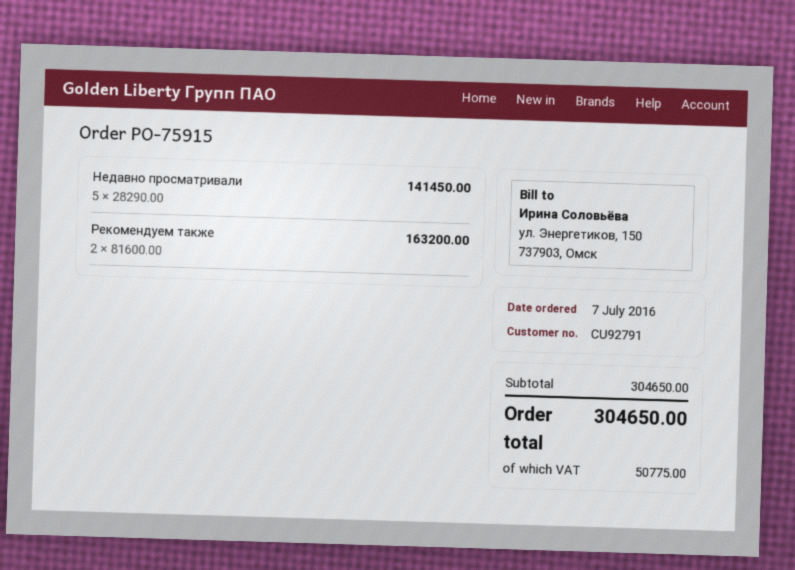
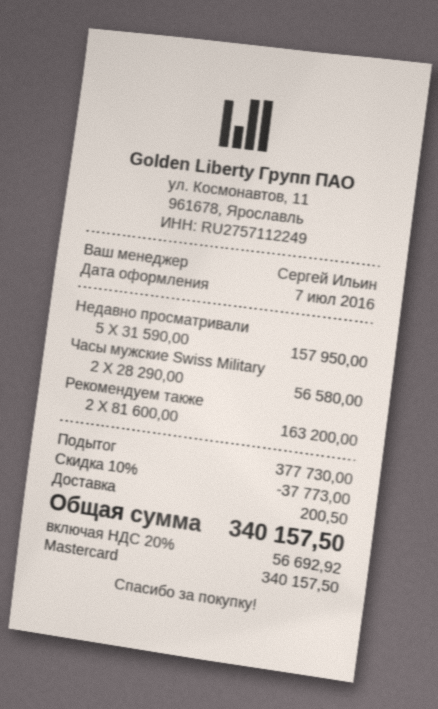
Недавно просматривали: 5 x 28290.00 = 141450.00 -> 5 x 31590.00 = 157950.00
Часы мужские Swiss Military: none -> 2 x 28290.00 = 56580.00
subtotal: 304650.00 -> 377730.00
discount: none -> 10% = 37773.00
shipping: none -> 200.50
tax: 50775.00 -> 56692.92
total: 304650.00 -> 340157.50

